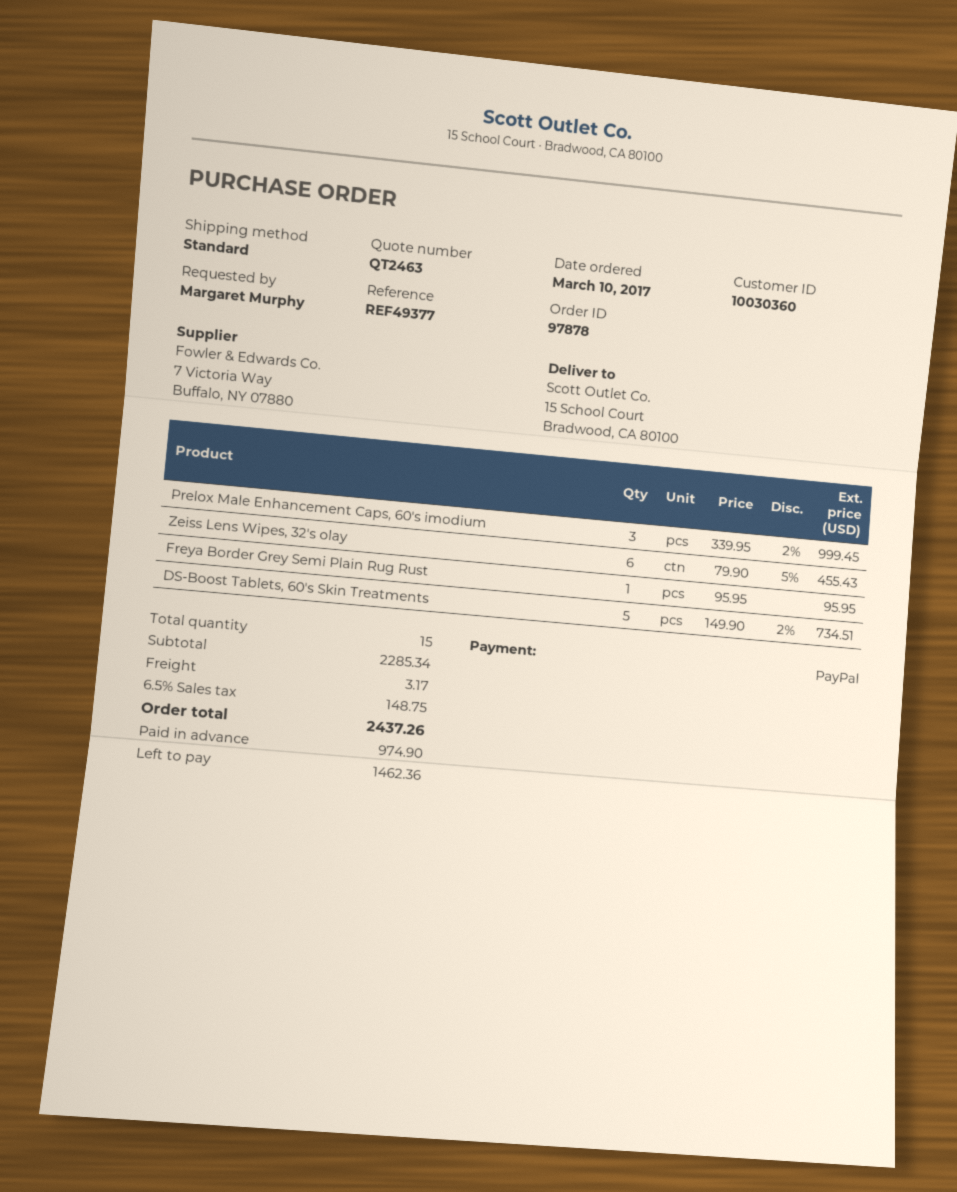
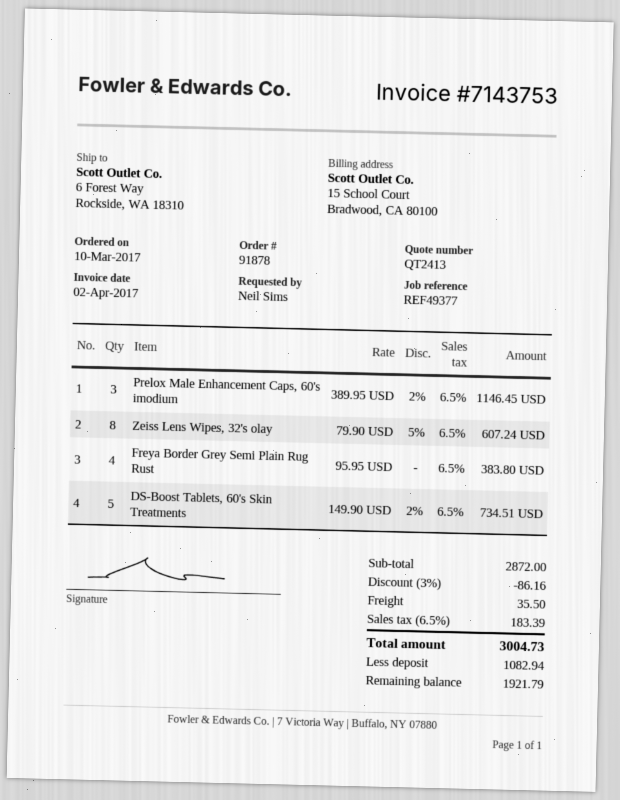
quote number: QT2463 -> QT2413
order number: 97878 -> 91878
ordered by: Margaret Murphy -> Neil Sims
ship to: 15 School Court, Bradwood, CA 80100 -> 6 Forest Way, Rockside, WA 18310
Prelox Male Enhancement Caps, 60's imodium: 3 x 339.95 - 2% = 999.45 -> 3 x 389.95 - 2% = 1146.45
Zeiss Lens Wipes, 32's olay: 6 x 79.90 - 5% = 455.43 -> 8 x 79.90 - 5% = 607.24
Freya Border Grey Semi Plain Rug Rust: 1 x 95.95 = 95.95 -> 4 x 95.95 = 383.80
subtotal: 2285.34 -> 2872.00
discount: none -> 3% = 86.16
shipping: 3.17 -> 35.50
tax: 6.5% = 148.75 -> 6.5% = 183.39
total: 2437.26 -> 3004.73
deposit: 974.90 -> 1082.94
balance: 1462.36 -> 1921.79

